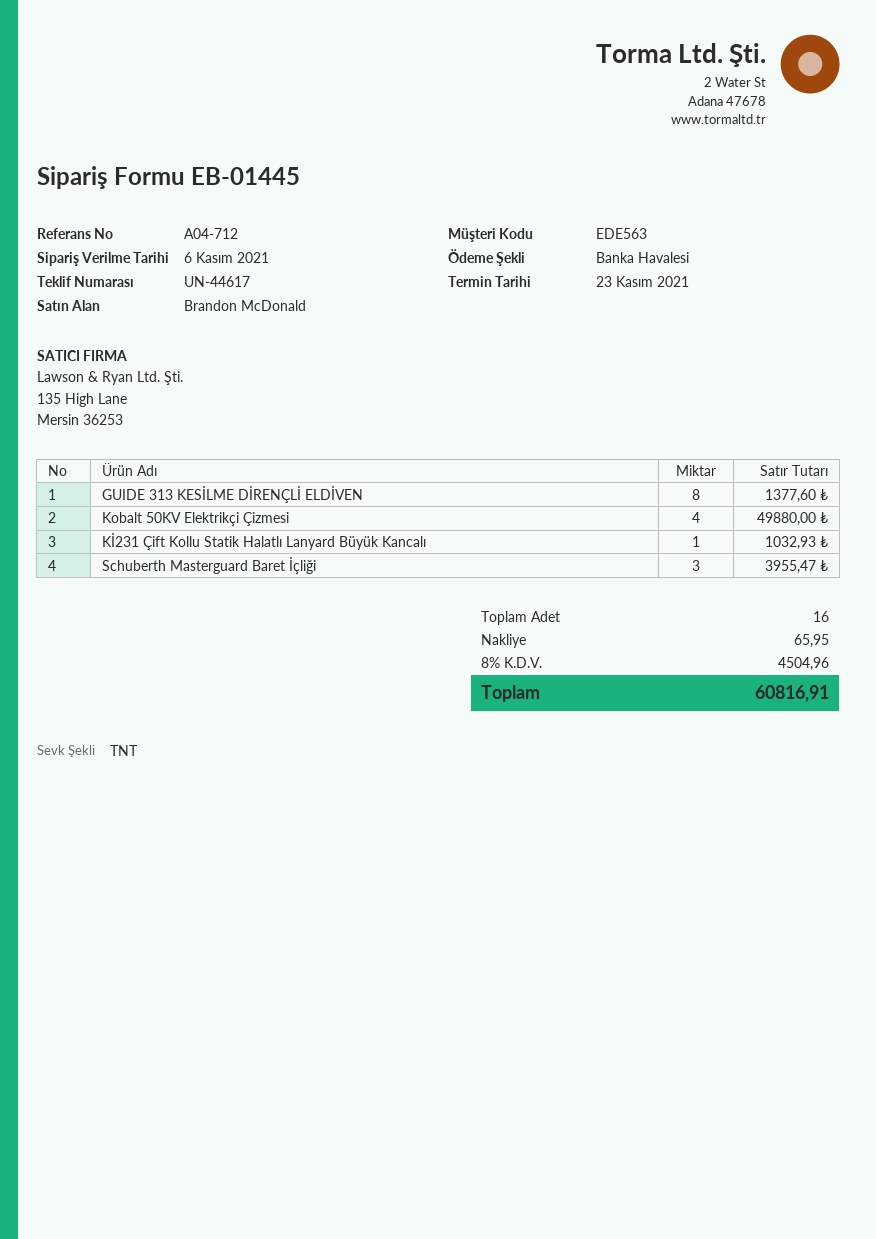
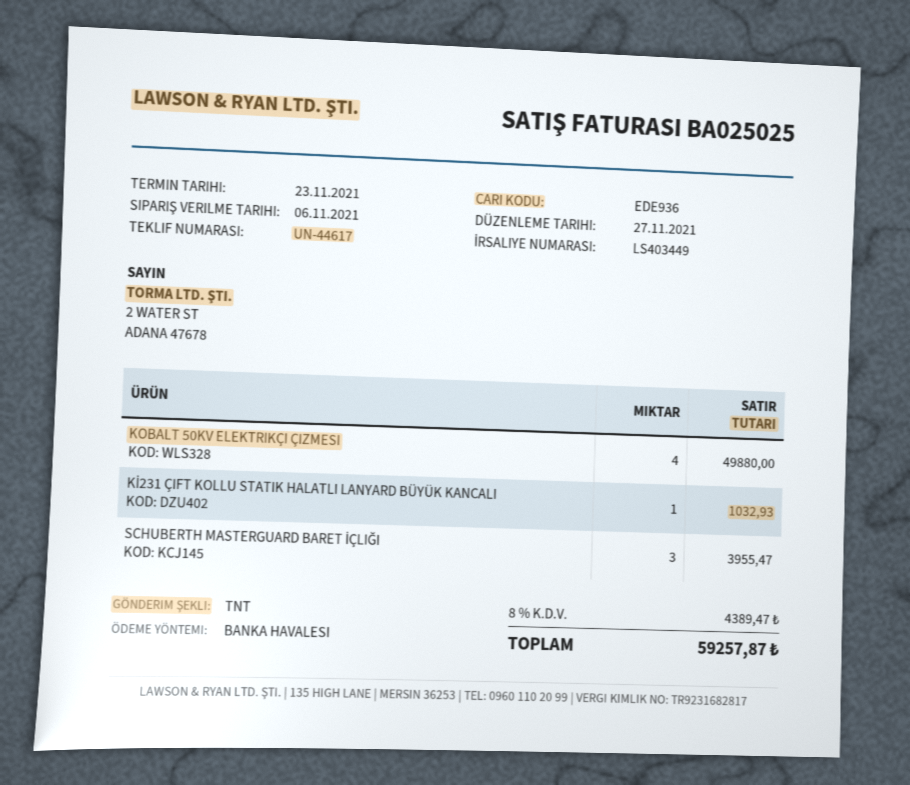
customer number: EDE563 -> EDE936
GUIDE 313 KESİLME DİRENÇLİ ELDİVEN: 8 for 1377.60 -> none
shipping: 65.95 -> none
tax: 8% = 4504.96 -> 8% = 4389.47
total: 60816.91 -> 59257.87

